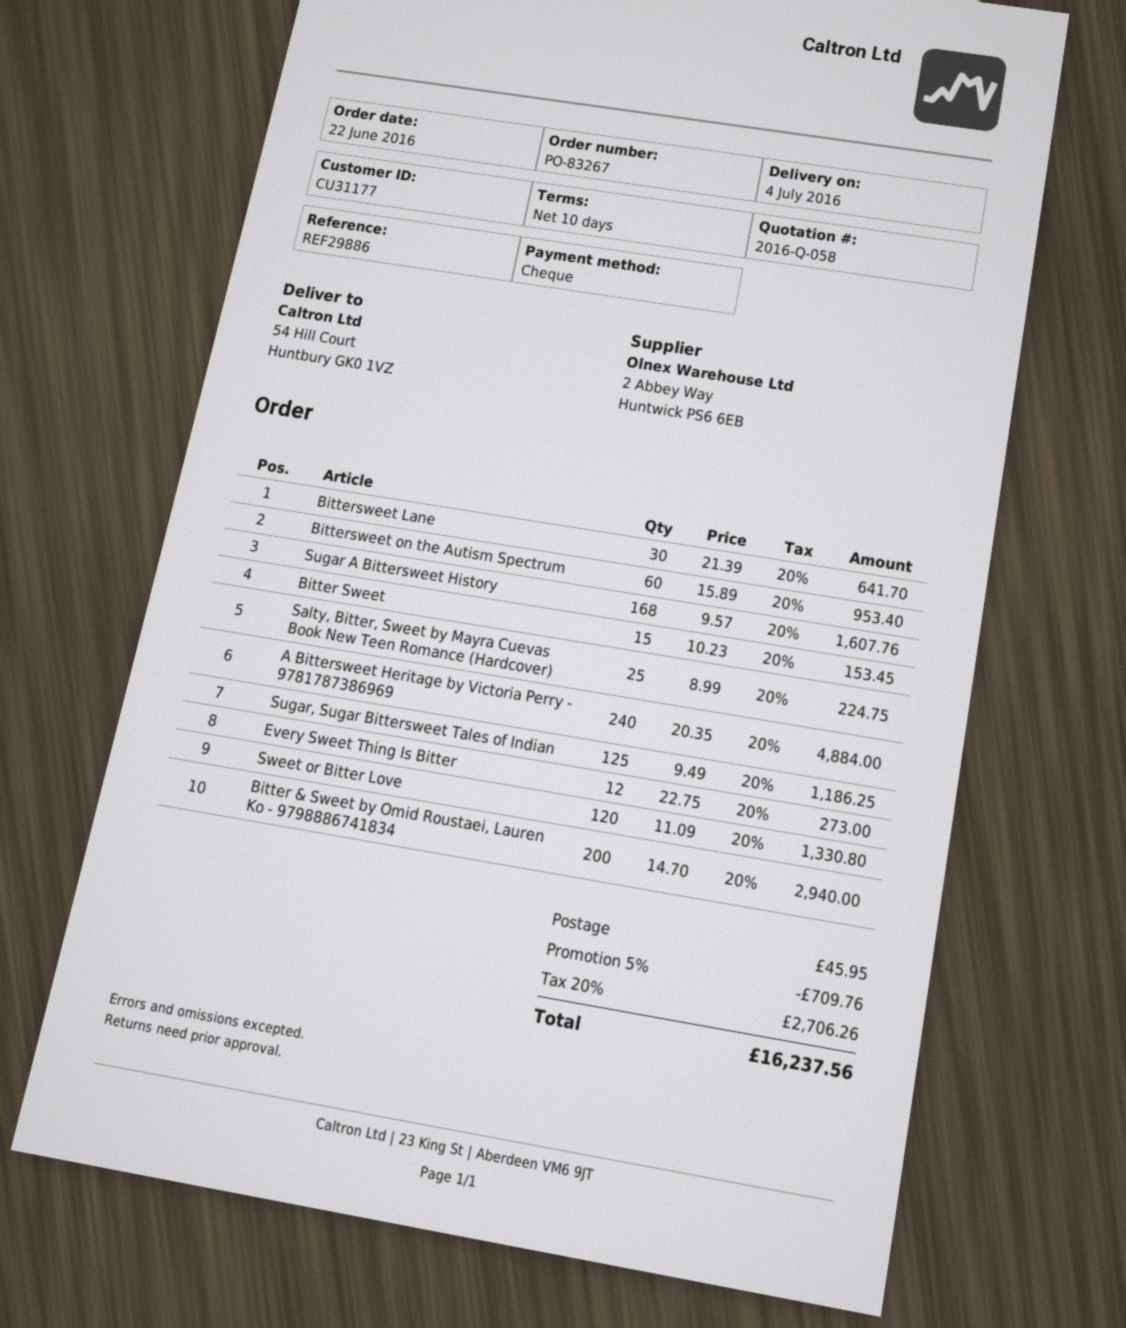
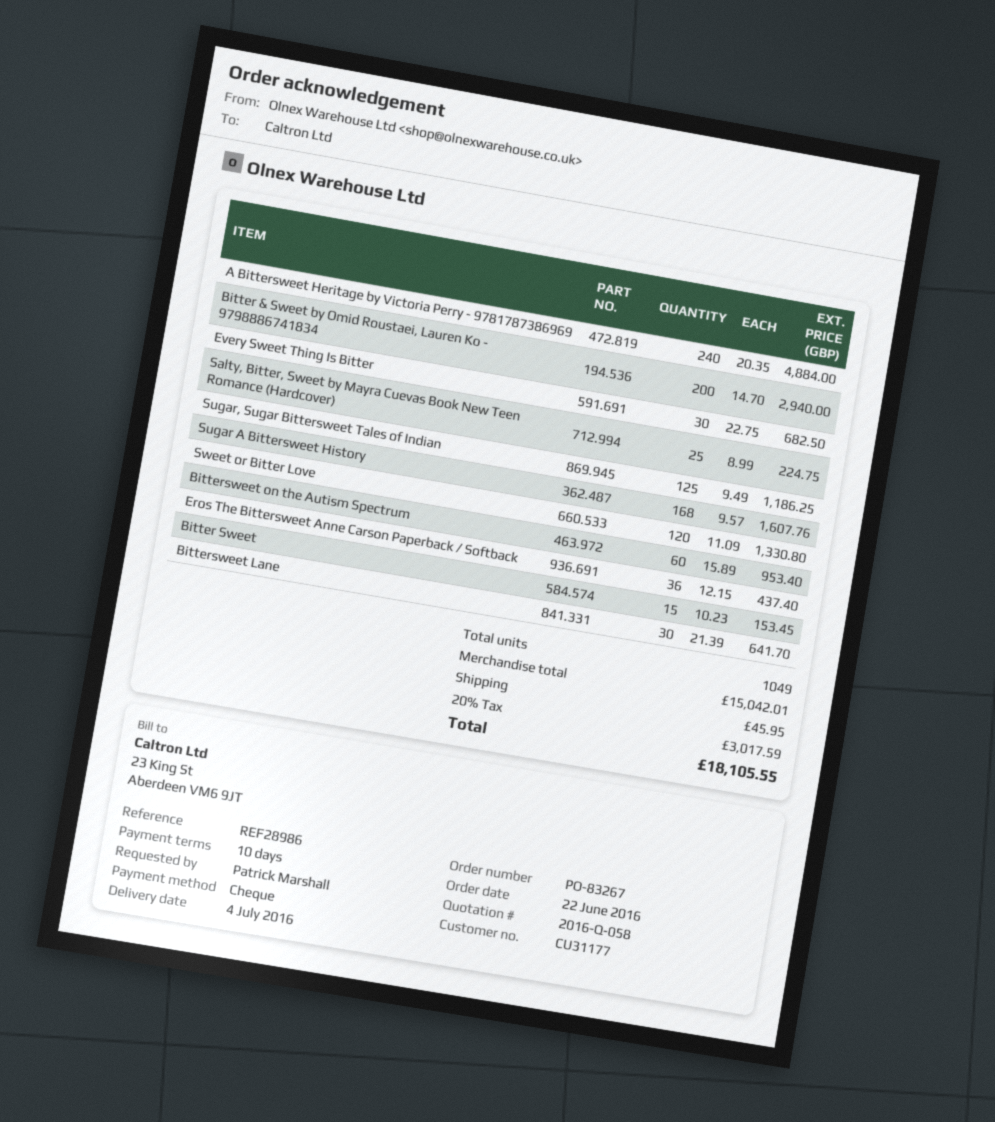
reference: REF29886 -> REF28986
Every Sweet Thing Is Bitter: 12 x 22.75 = 273.00 -> 30 x 22.75 = 682.50
Eros The Bittersweet Anne Carson Paperback / Softback: none -> 36 x 12.15 = 437.40
discount: 5% = 709.76 -> none
tax: 20% = 2706.26 -> 20% = 3017.59
total: 16237.56 -> 18105.55

